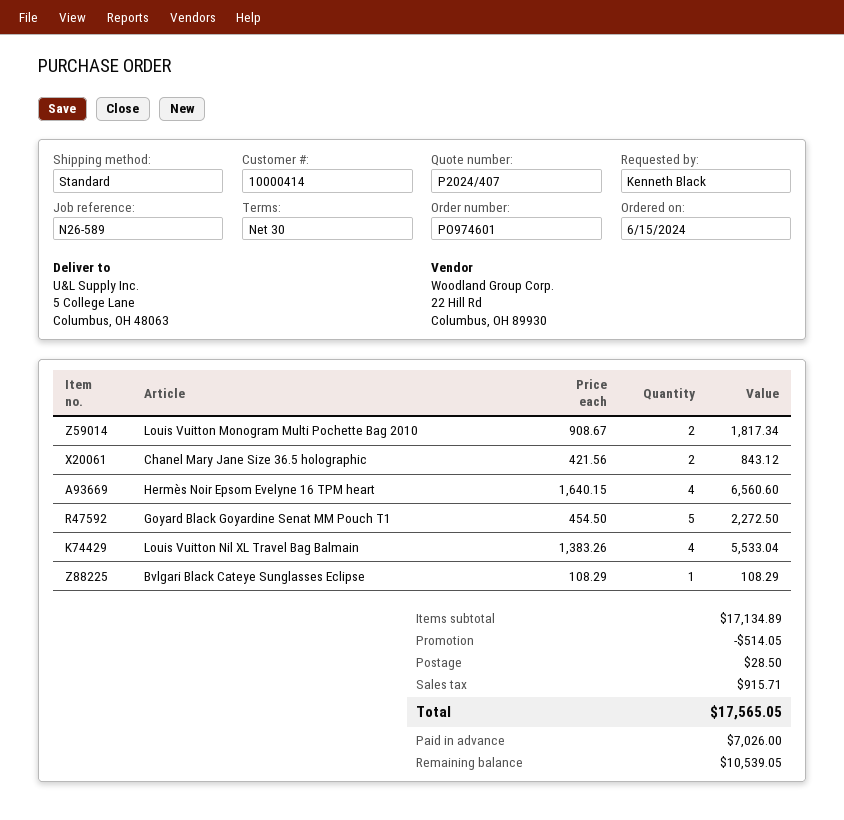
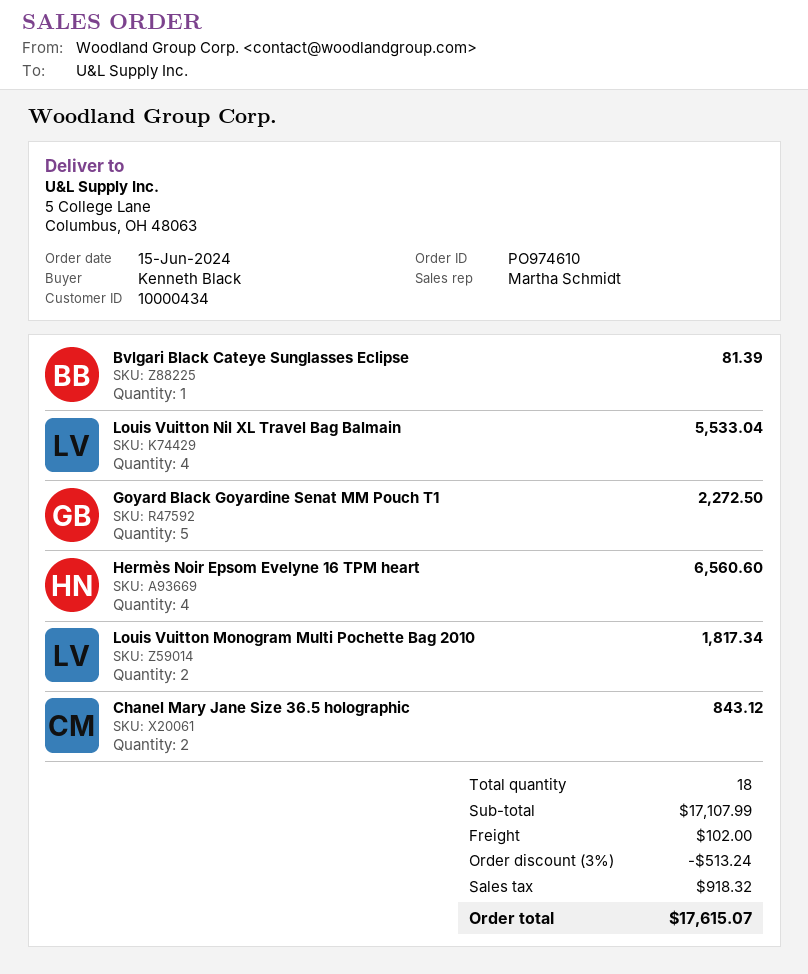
order number: PO974601 -> PO974610
customer number: 10000414 -> 10000434
Bvlgari Black Cateye Sunglasses Eclipse: 1 for 108.29 -> 1 for 81.39
subtotal: 17134.89 -> 17107.99
discount: 514.05 -> 513.24
shipping: 28.50 -> 102.00
tax: 915.71 -> 918.32
total: 17565.05 -> 17615.07

